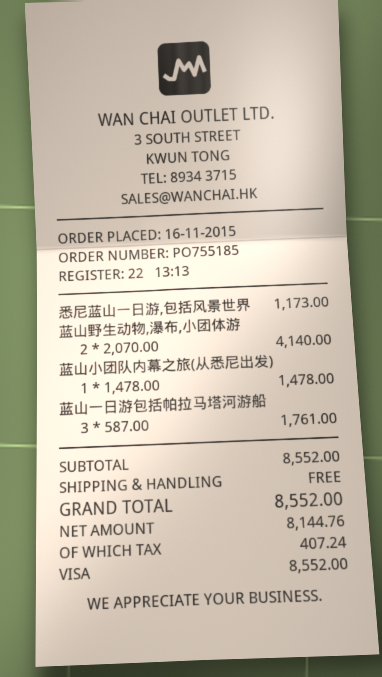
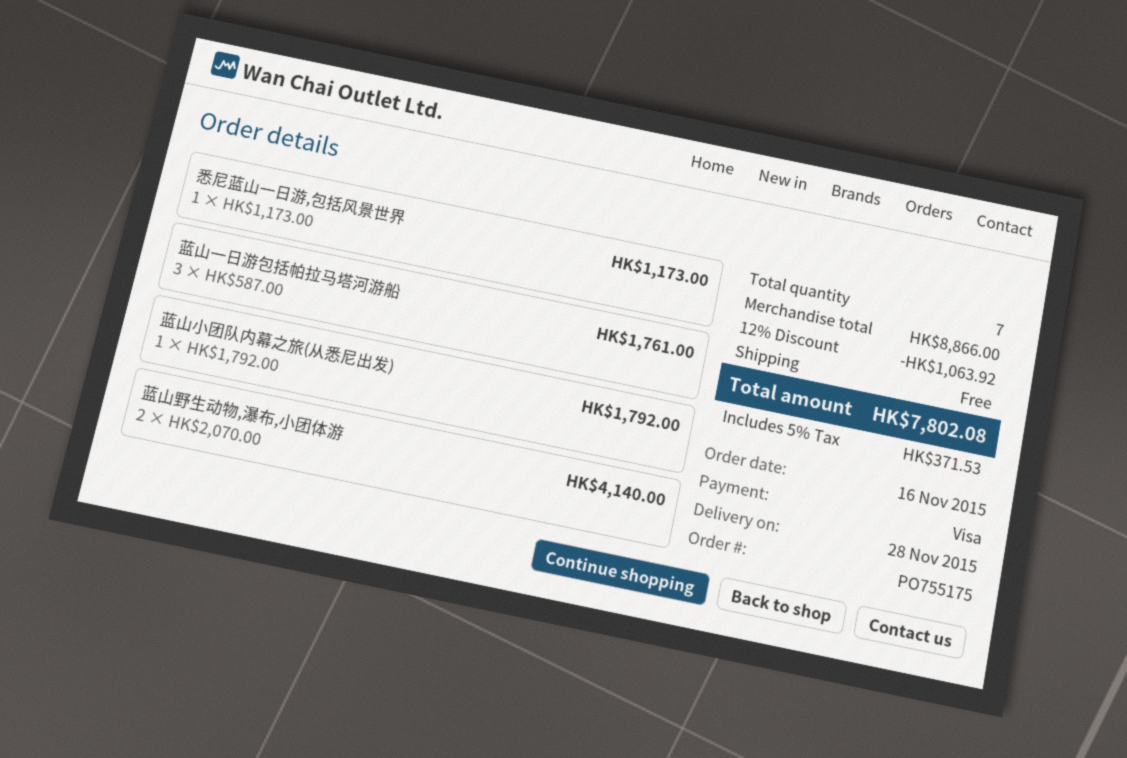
order number: PO755185 -> PO755175
蓝山小团队内幕之旅(从悉尼出发): 1 x 1478.00 = 1478.00 -> 1 x 1792.00 = 1792.00
subtotal: 8552.00 -> 8866.00
discount: none -> 12% = 1063.92
tax: 407.24 -> 371.53
total: 8552.00 -> 7802.08

